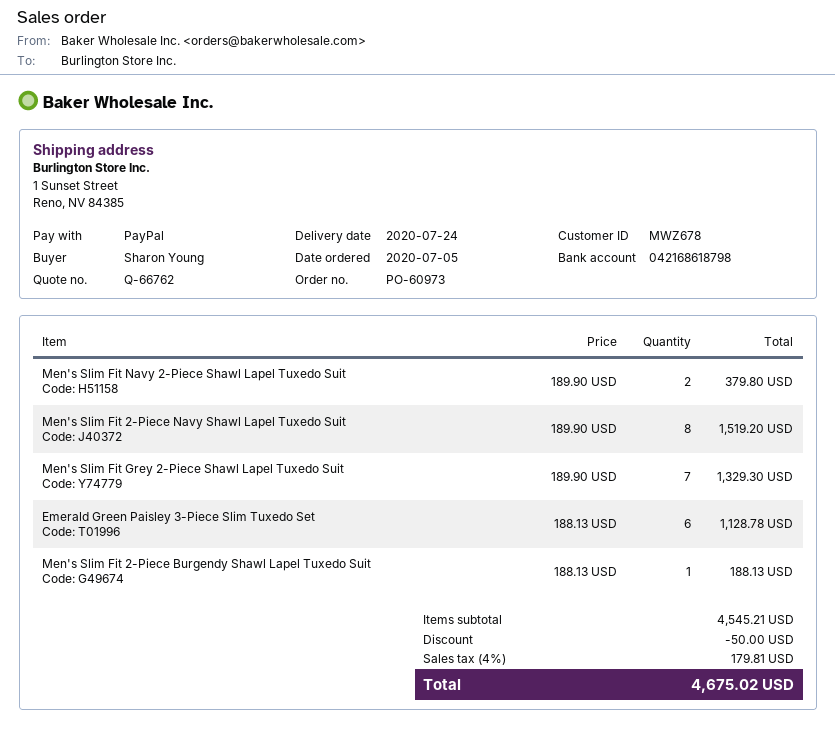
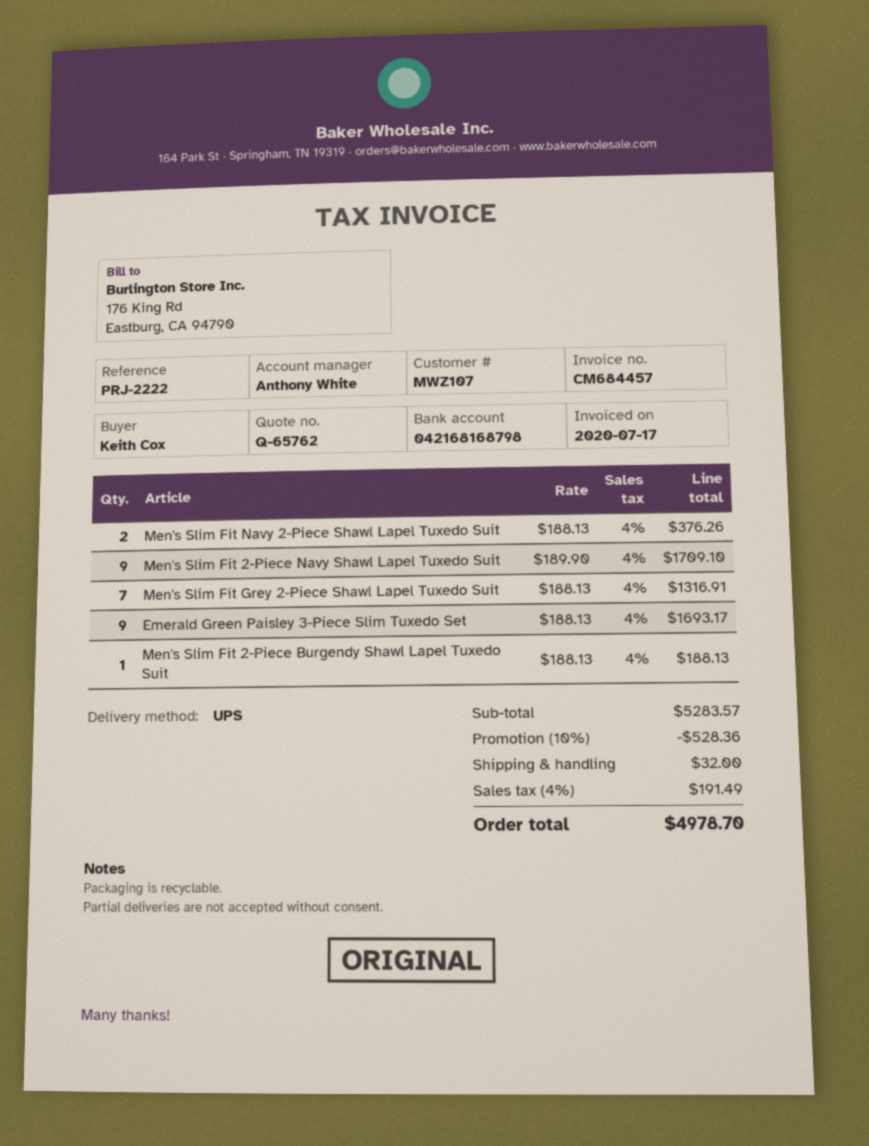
quote number: Q-66762 -> Q-65762
customer number: MWZ678 -> MWZ107
ordered by: Sharon Young -> Keith Cox
bank account: 042168618798 -> 042168168798
Men's Slim Fit Navy 2-Piece Shawl Lapel Tuxedo Suit: 2 x 189.90 = 379.80 -> 2 x 188.13 = 376.26
Men's Slim Fit 2-Piece Navy Shawl Lapel Tuxedo Suit: 8 x 189.90 = 1519.20 -> 9 x 189.90 = 1709.10
Men's Slim Fit Grey 2-Piece Shawl Lapel Tuxedo Suit: 7 x 189.90 = 1329.30 -> 7 x 188.13 = 1316.91
Emerald Green Paisley 3-Piece Slim Tuxedo Set: 6 x 188.13 = 1128.78 -> 9 x 188.13 = 1693.17
subtotal: 4545.21 -> 5283.57
discount: 50.00 -> 528.36
shipping: none -> 32.00
tax: 4% = 179.81 -> 4% = 191.49
total: 4675.02 -> 4978.70

